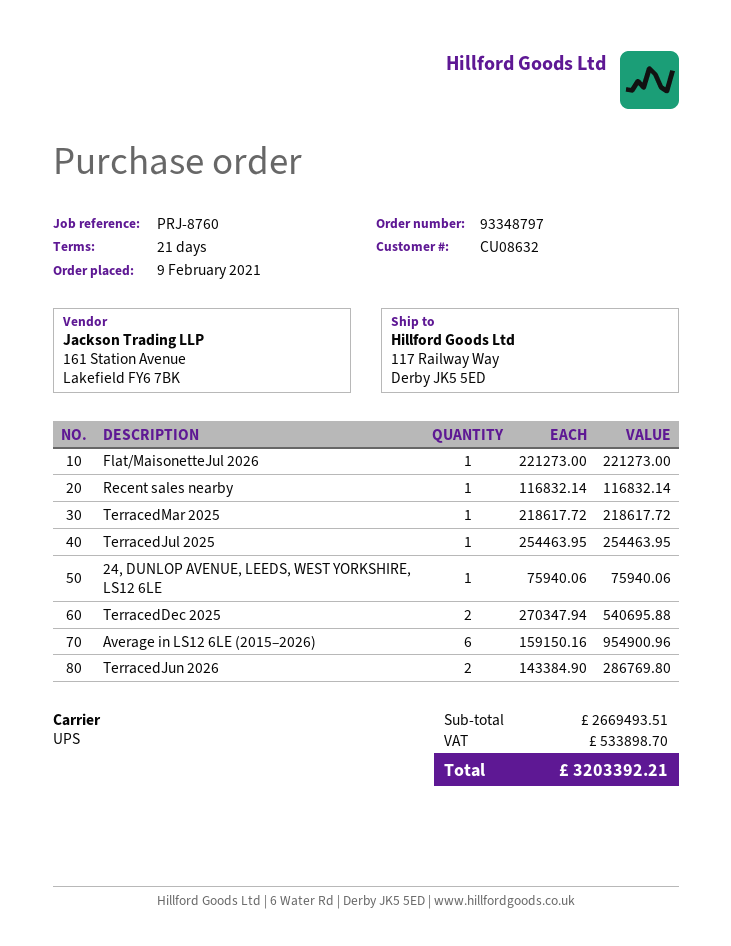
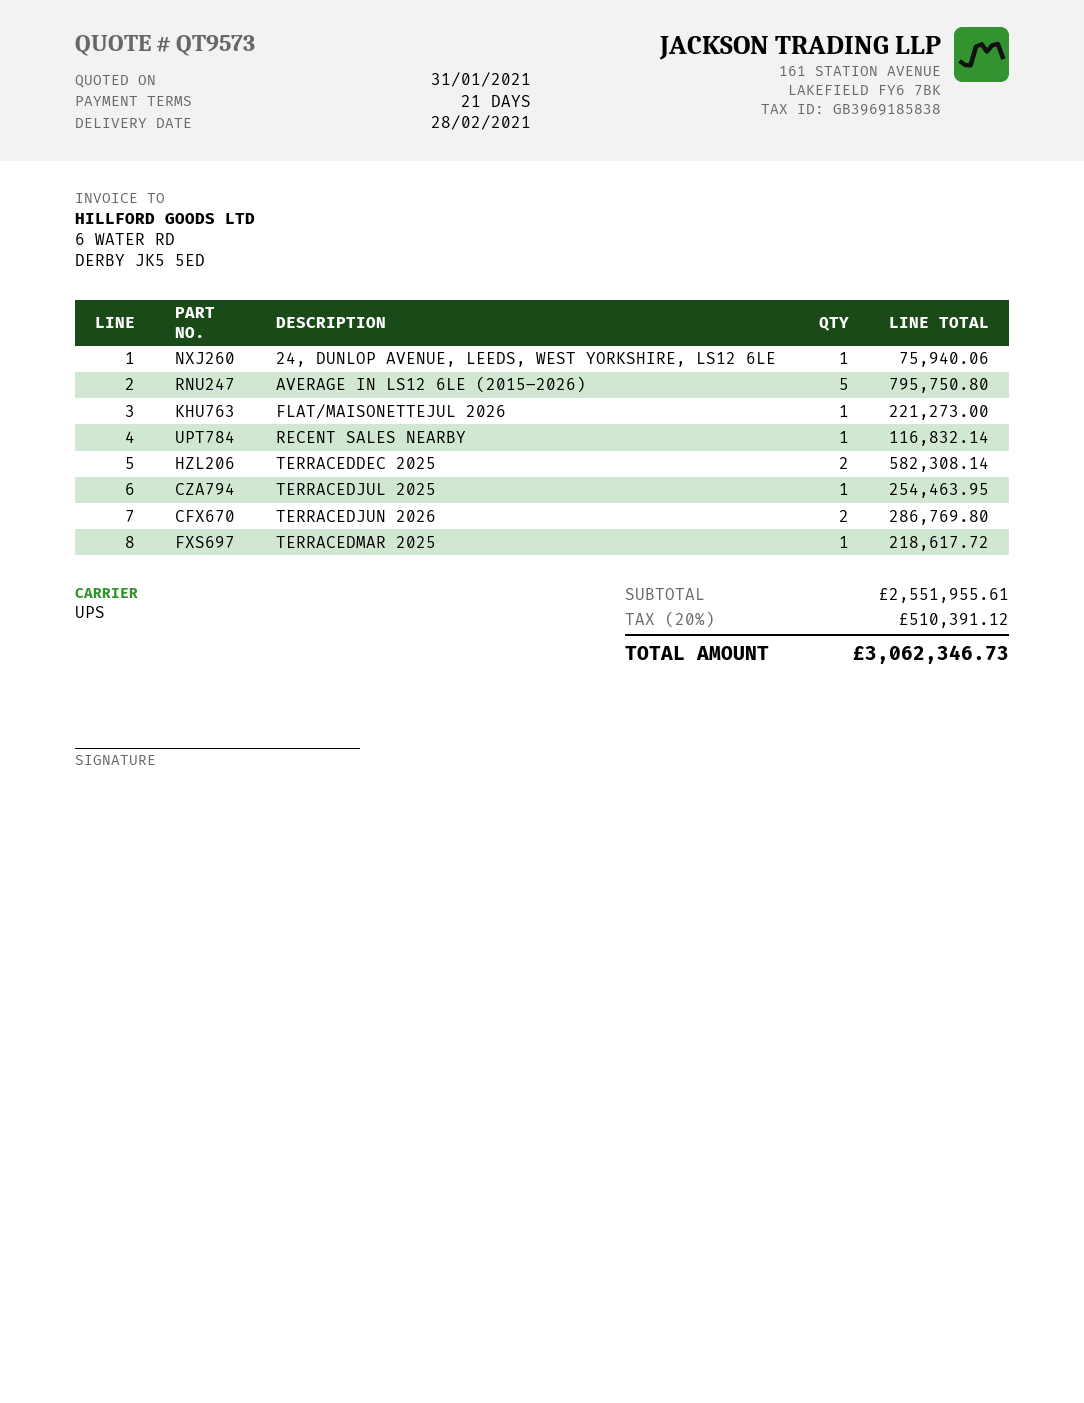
TerracedDec 2025: 2 for 540695.88 -> 2 for 582308.14
Average in LS12 6LE (2015–2026): 6 for 954900.96 -> 5 for 795750.80
subtotal: 2669493.51 -> 2551955.61
tax: 533898.70 -> 510391.12
total: 3203392.21 -> 3062346.73

